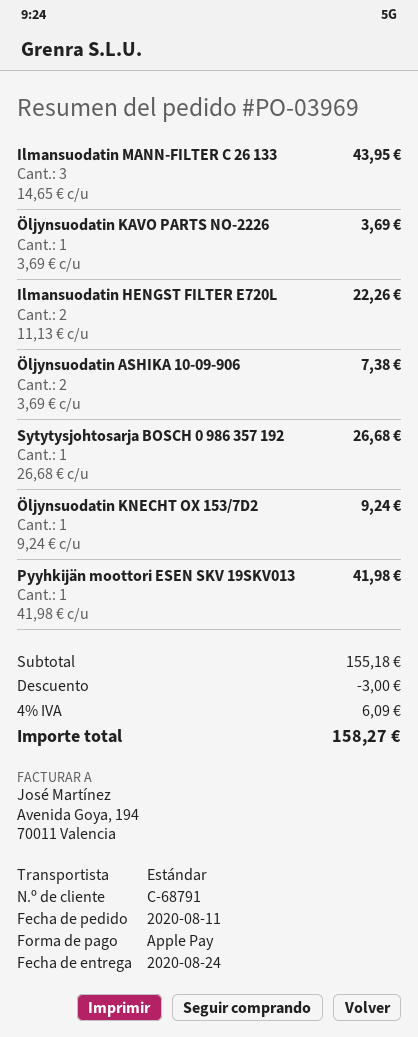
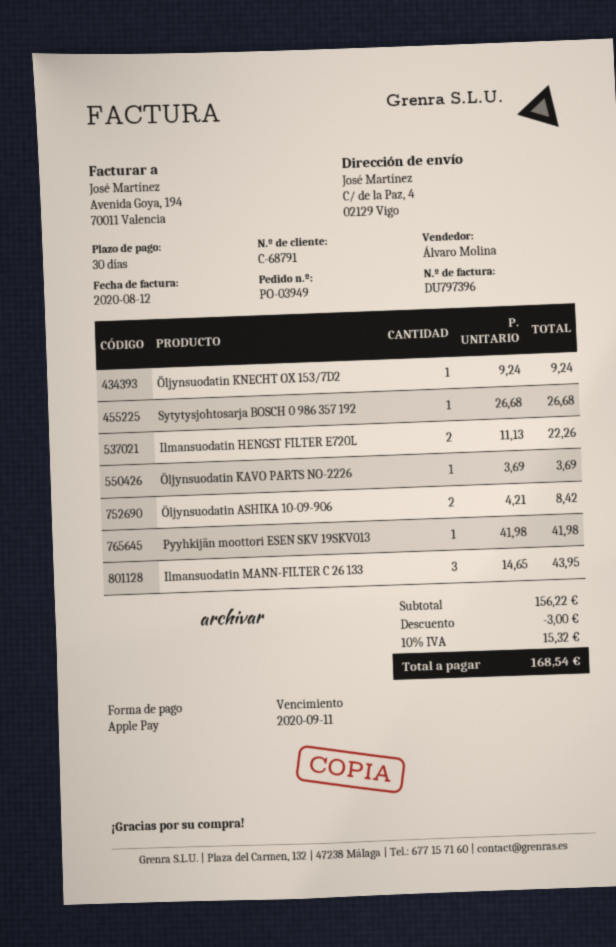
order number: PO-03969 -> PO-03949
Öljynsuodatin ASHIKA 10-09-906: 2 x 3.69 = 7.38 -> 2 x 4.21 = 8.42
subtotal: 155.18 -> 156.22
tax: 4% = 6.09 -> 10% = 15.32
total: 158.27 -> 168.54

